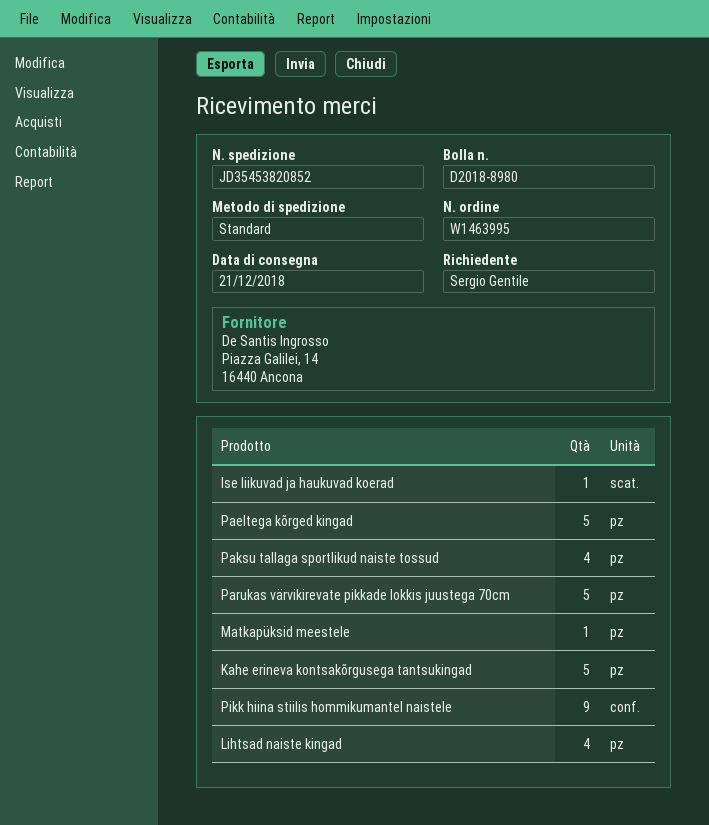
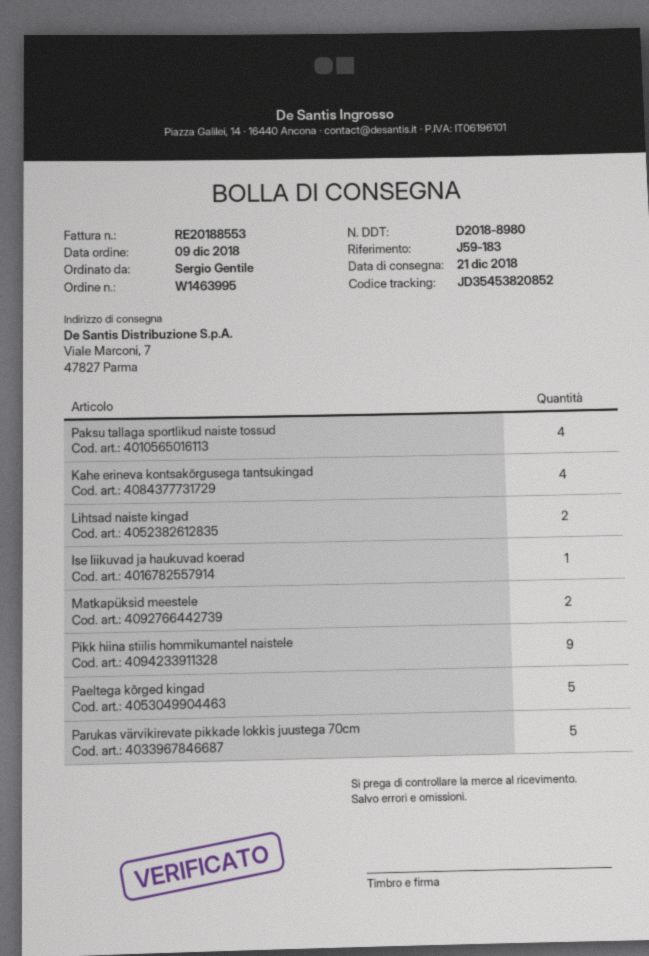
Matkapüksid meestele: 1 -> 2
Kahe erineva kontsakõrgusega tantsukingad: 5 -> 4
Lihtsad naiste kingad: 4 -> 2

